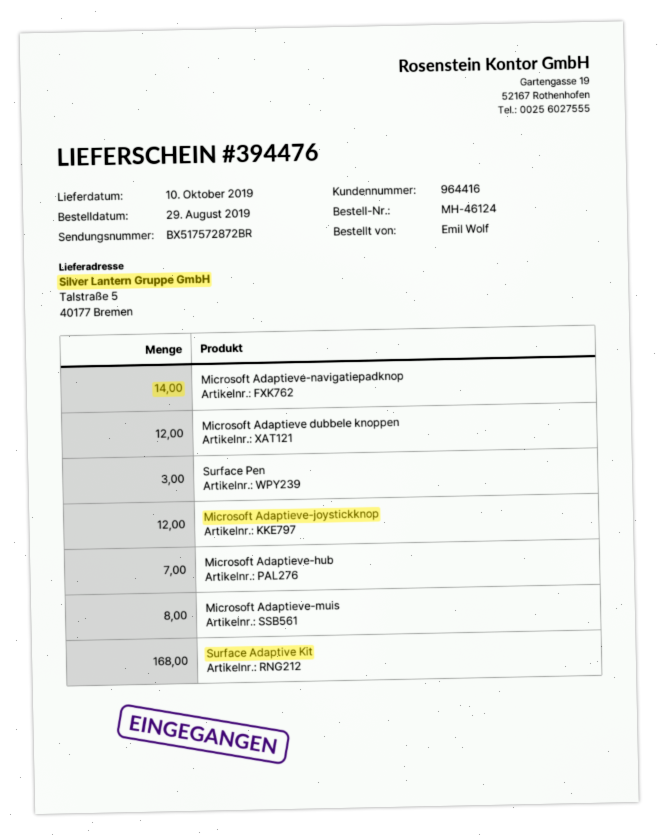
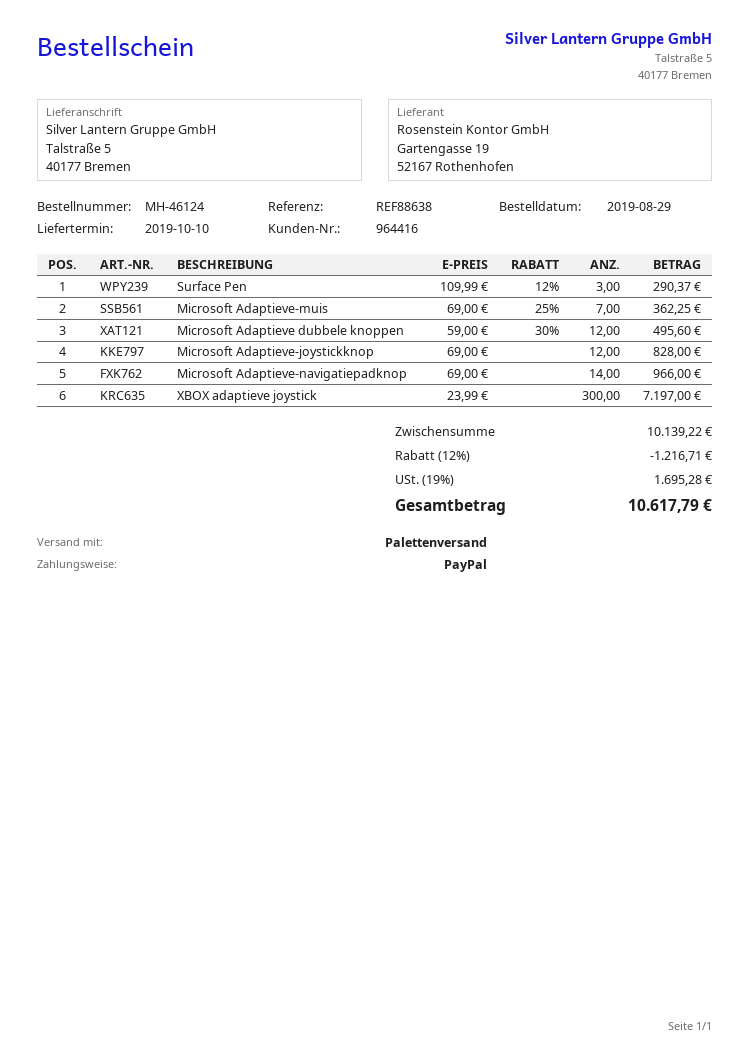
Microsoft Adaptieve-hub: 7 -> none
Microsoft Adaptieve-muis: 8 -> 7
Surface Adaptive Kit: 168 -> none
XBOX adaptieve joystick: none -> 300

